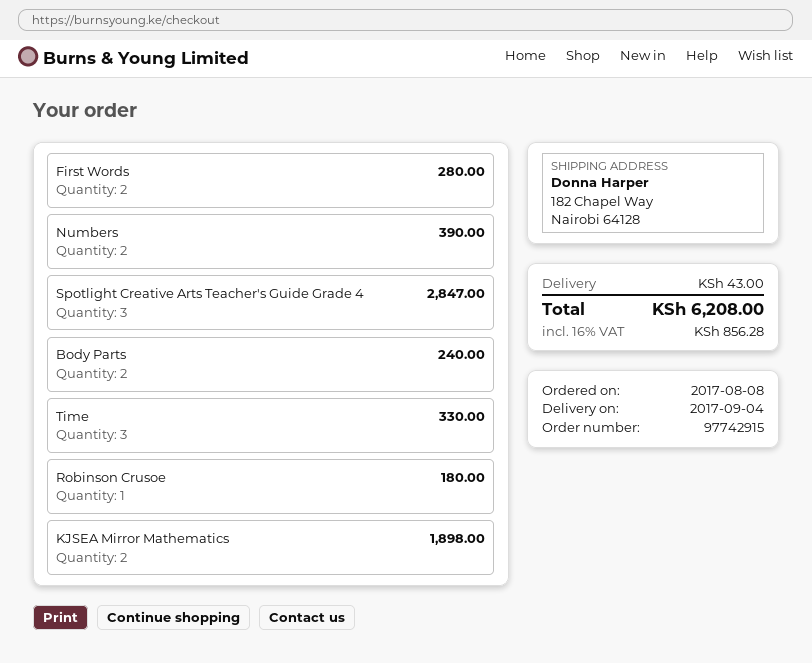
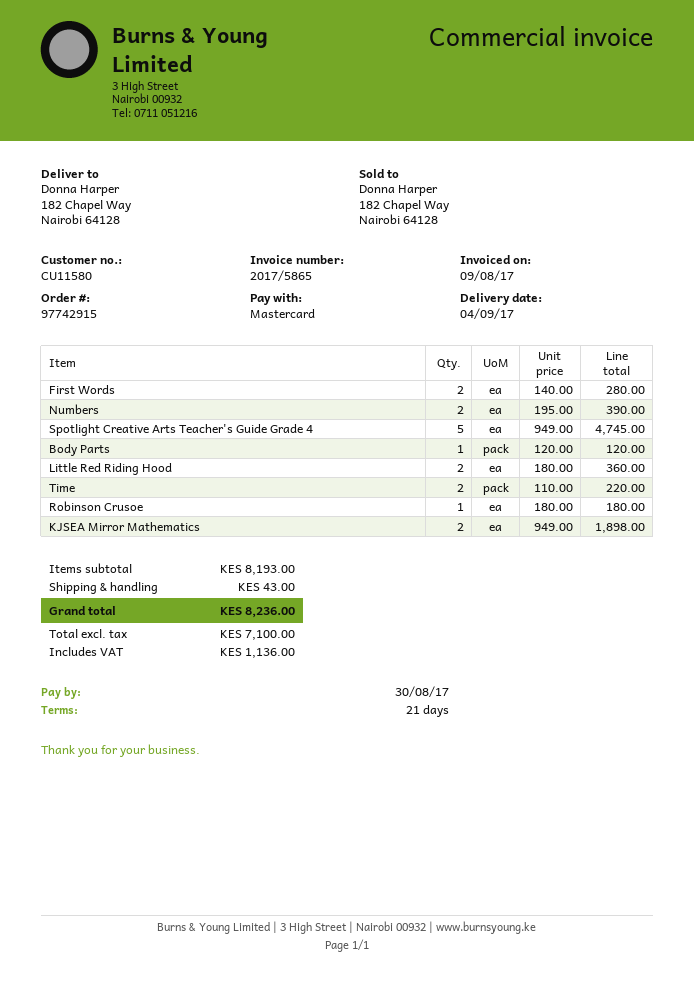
Spotlight Creative Arts Teacher's Guide Grade 4: 3 for 2847.00 -> 5 for 4745.00
Body Parts: 2 for 240.00 -> 1 for 120.00
Time: 3 for 330.00 -> 2 for 220.00
Little Red Riding Hood: none -> 2 for 360.00
tax: 856.28 -> 1136.00
total: 6208.00 -> 8236.00

